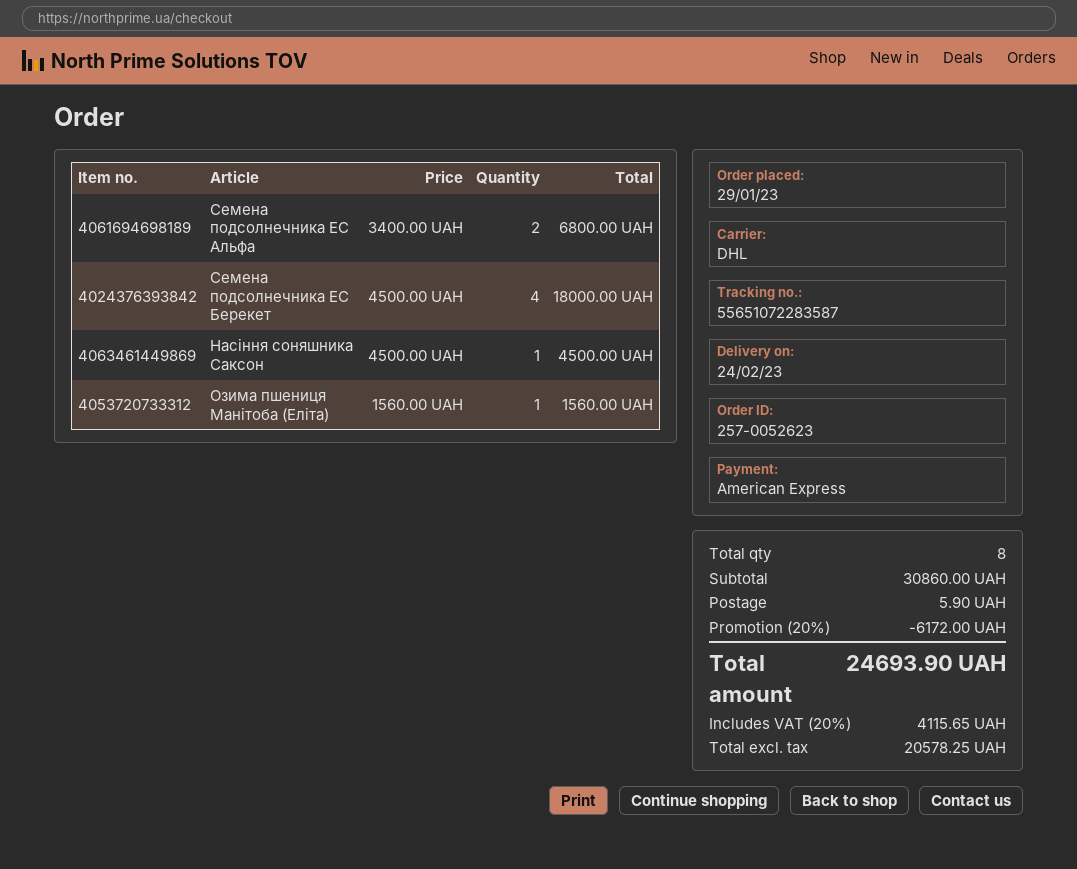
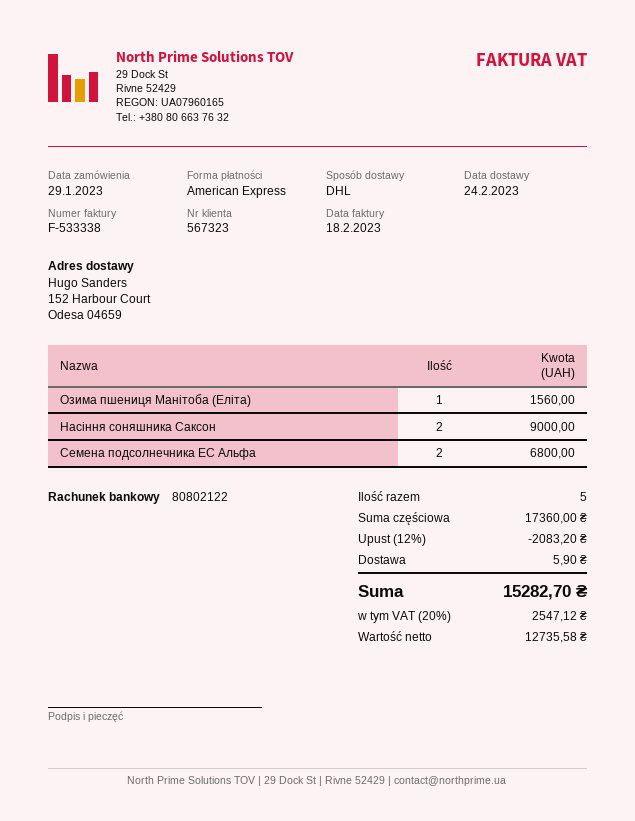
Семена подсолнечника ЕС Берекет: 4 for 18000.00 -> none
Насіння соняшника Саксон: 1 for 4500.00 -> 2 for 9000.00
total quantity: 8 -> 5
subtotal: 30860.00 -> 17360.00
discount: 20% = 6172.00 -> 12% = 2083.20
net: 20578.25 -> 12735.58
tax: 20% = 4115.65 -> 20% = 2547.12
total: 24693.90 -> 15282.70

